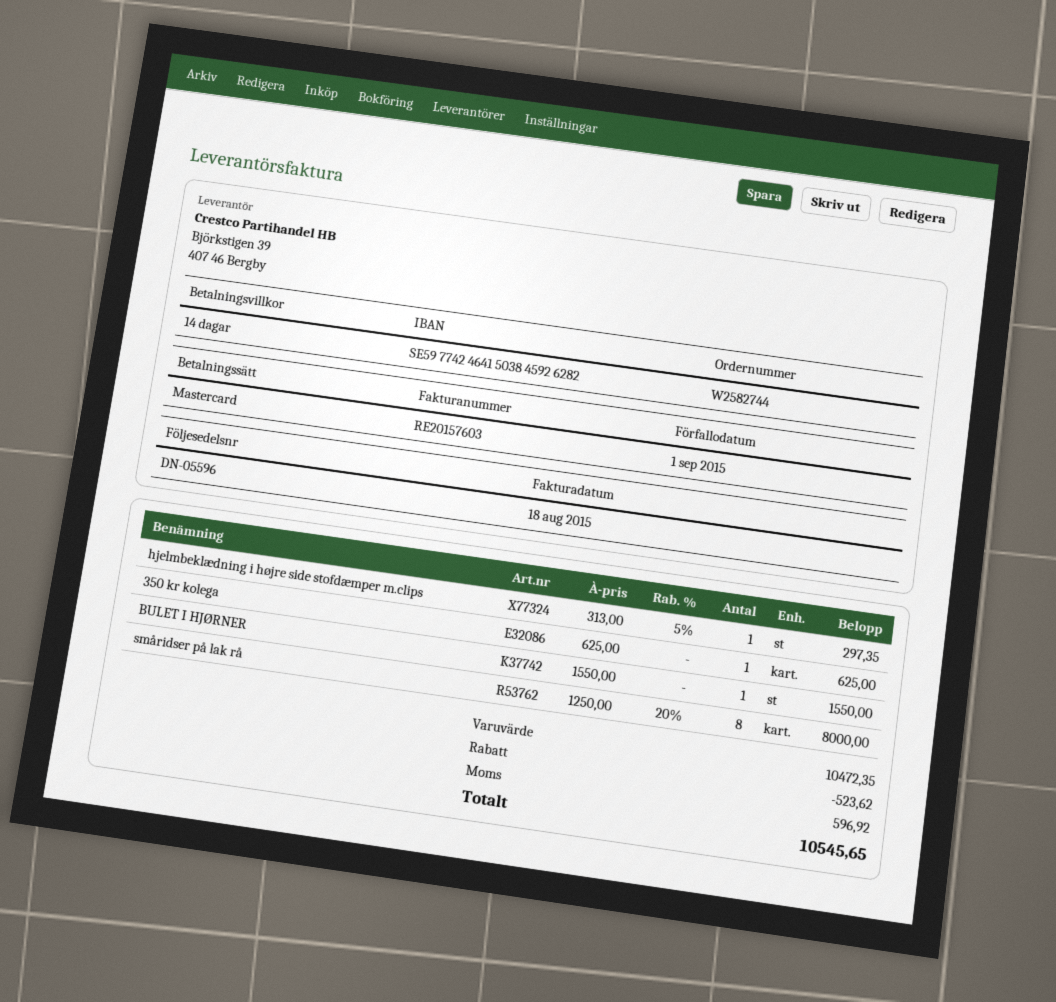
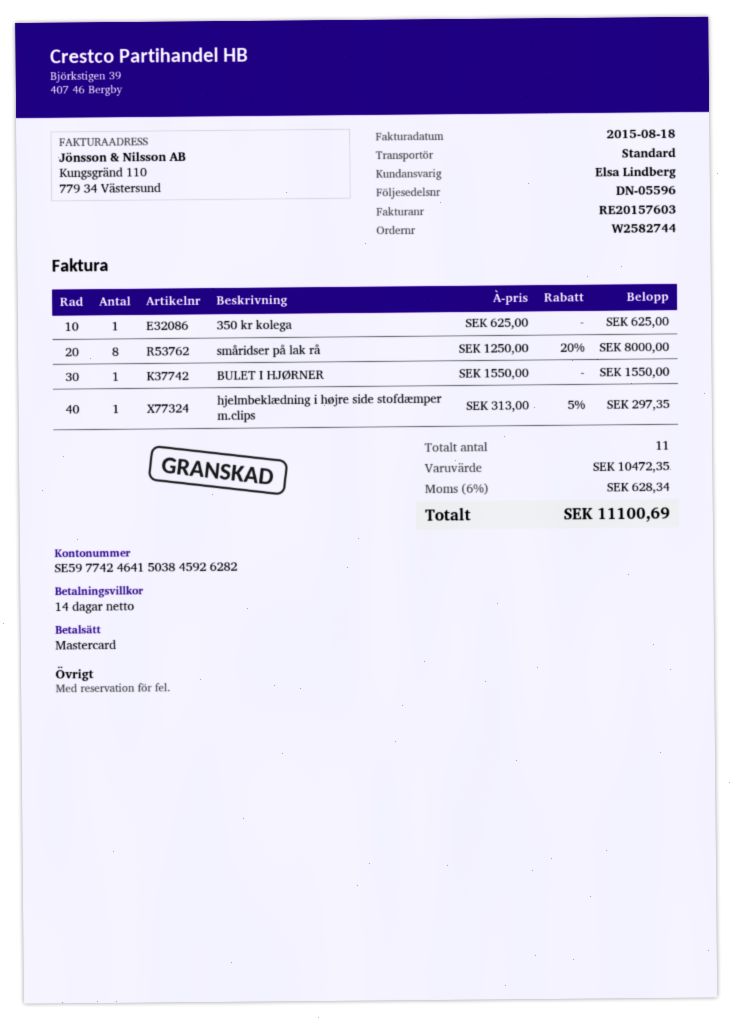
discount: 523.62 -> none
tax: 596.92 -> 628.34
total: 10545.65 -> 11100.69

